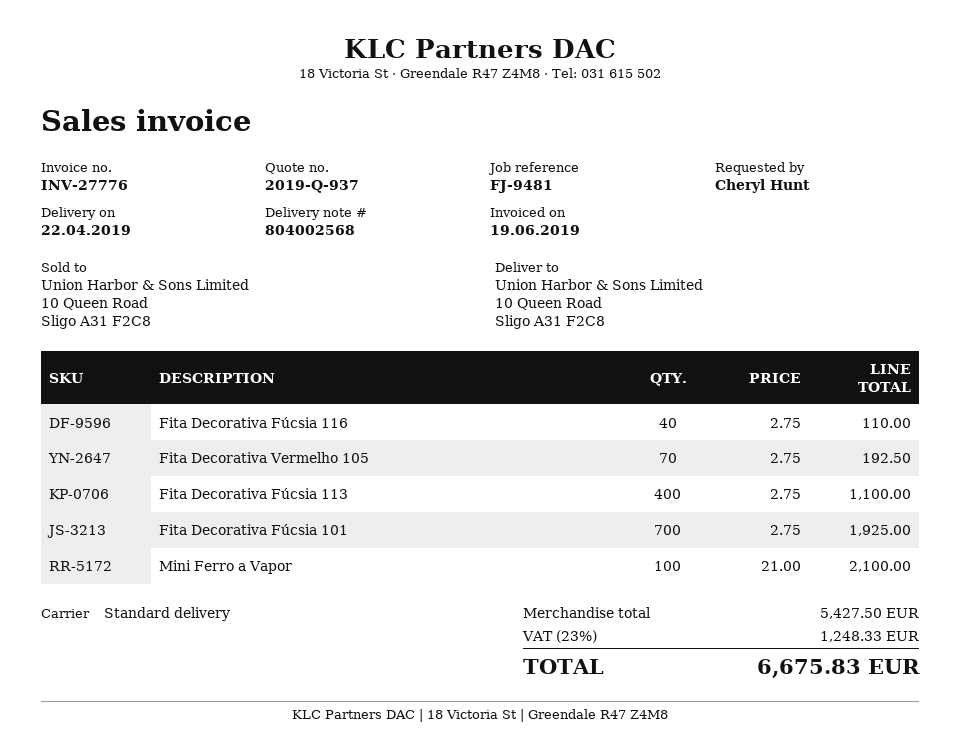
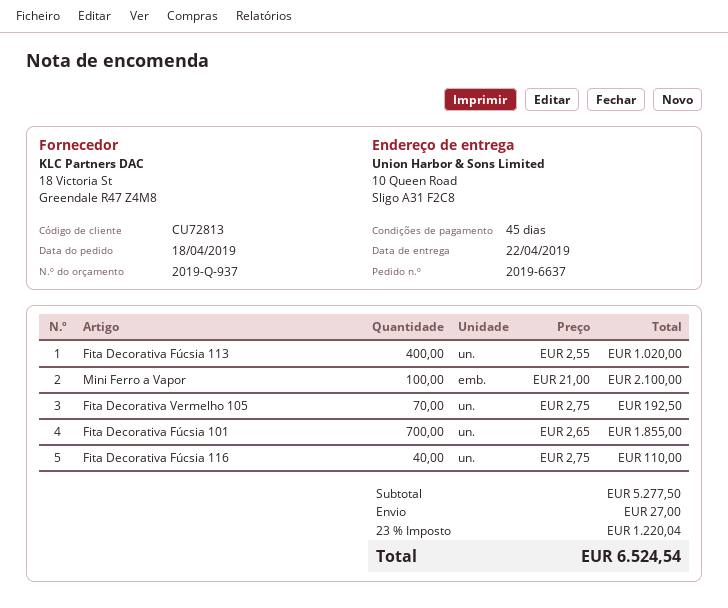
Fita Decorativa Fúcsia 113: 400 x 2.75 = 1100.00 -> 400 x 2.55 = 1020.00
Fita Decorativa Fúcsia 101: 700 x 2.75 = 1925.00 -> 700 x 2.65 = 1855.00
subtotal: 5427.50 -> 5277.50
shipping: none -> 27.00
tax: 23% = 1248.33 -> 23% = 1220.04
total: 6675.83 -> 6524.54

